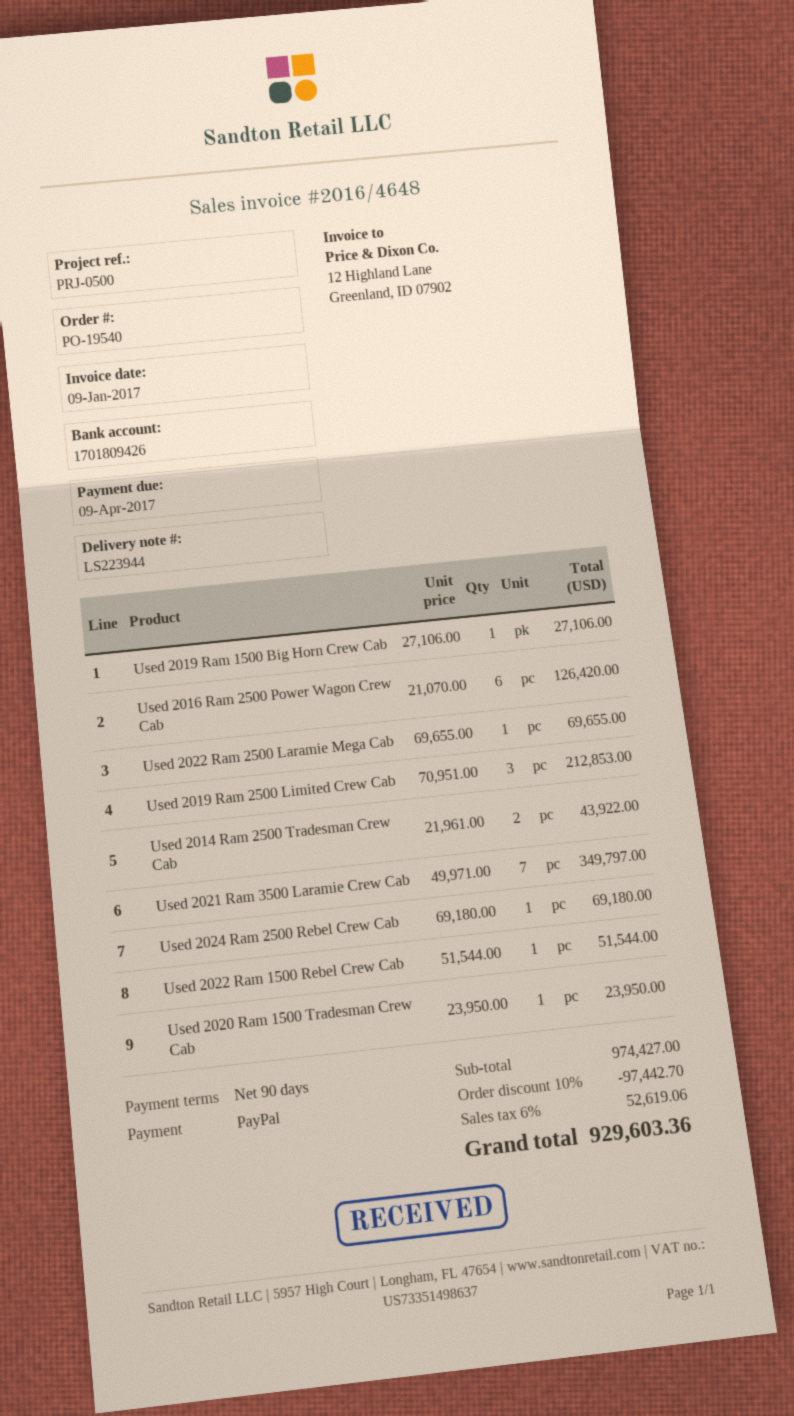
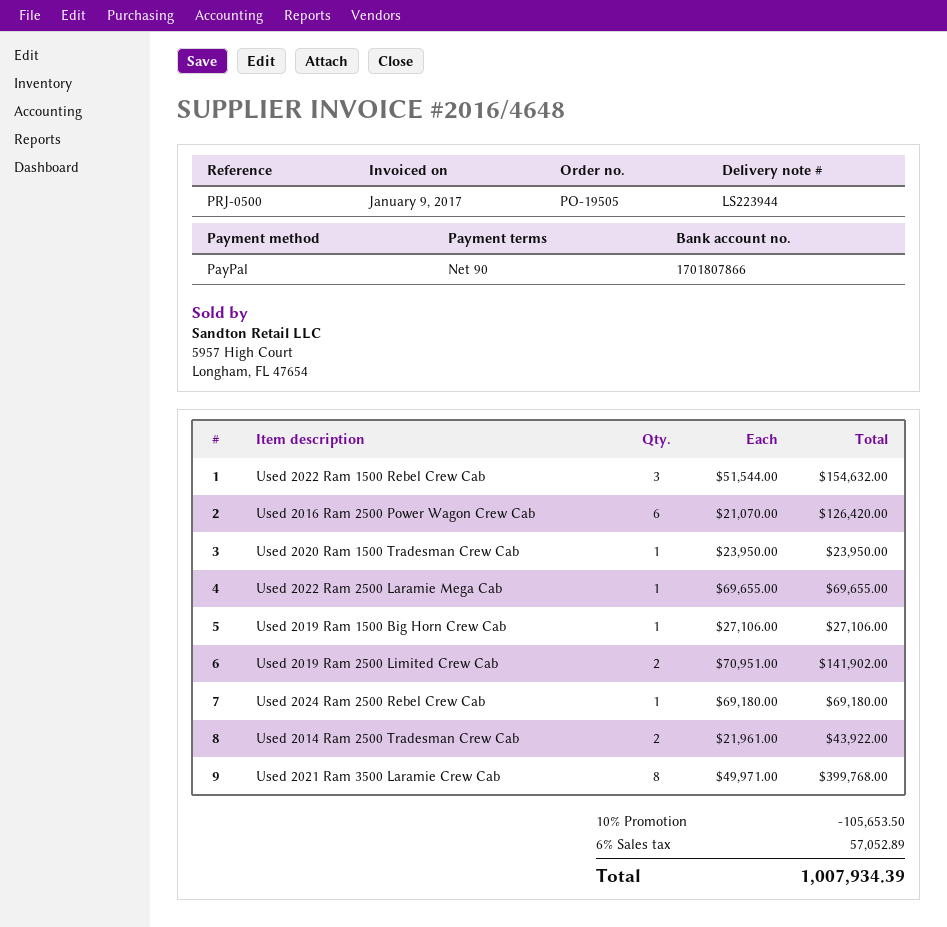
order number: PO-19540 -> PO-19505
bank account: 1701809426 -> 1701807866
Used 2019 Ram 2500 Limited Crew Cab: 3 x 70951.00 = 212853.00 -> 2 x 70951.00 = 141902.00
Used 2021 Ram 3500 Laramie Crew Cab: 7 x 49971.00 = 349797.00 -> 8 x 49971.00 = 399768.00
Used 2022 Ram 1500 Rebel Crew Cab: 1 x 51544.00 = 51544.00 -> 3 x 51544.00 = 154632.00
discount: 10% = 97442.70 -> 10% = 105653.50
tax: 6% = 52619.06 -> 6% = 57052.89
total: 929603.36 -> 1007934.39

